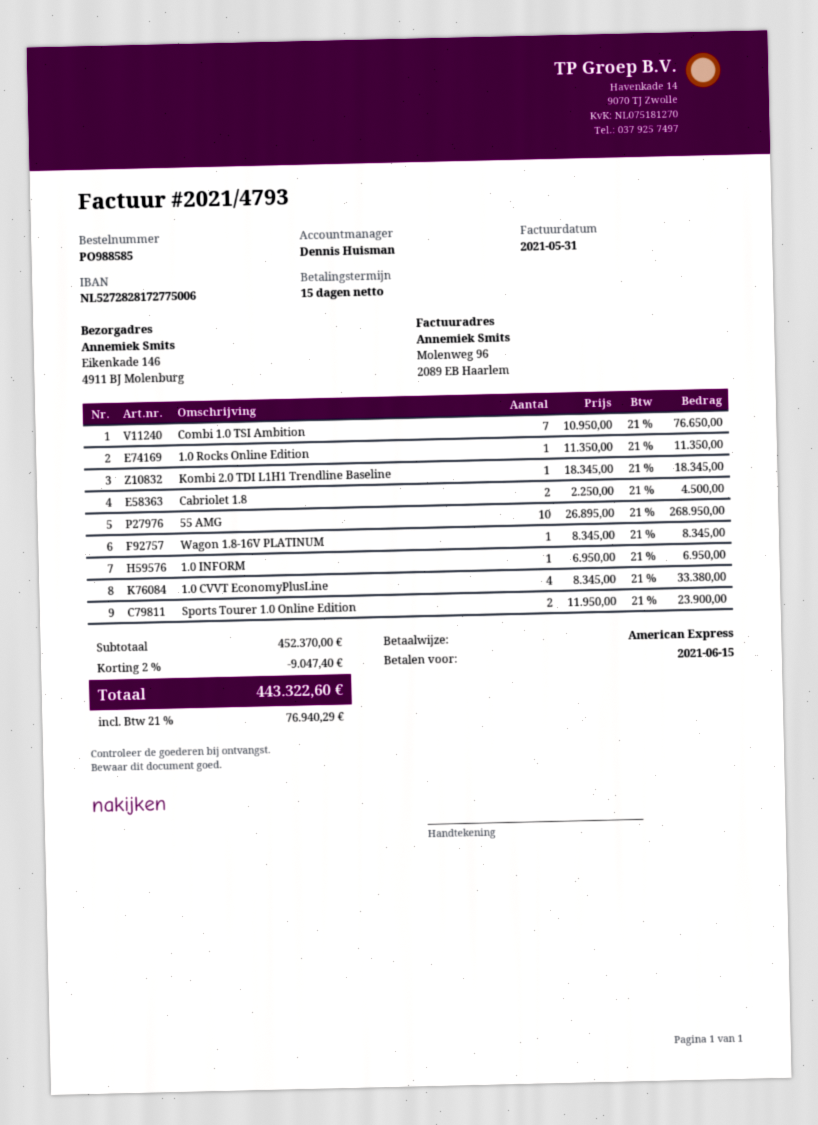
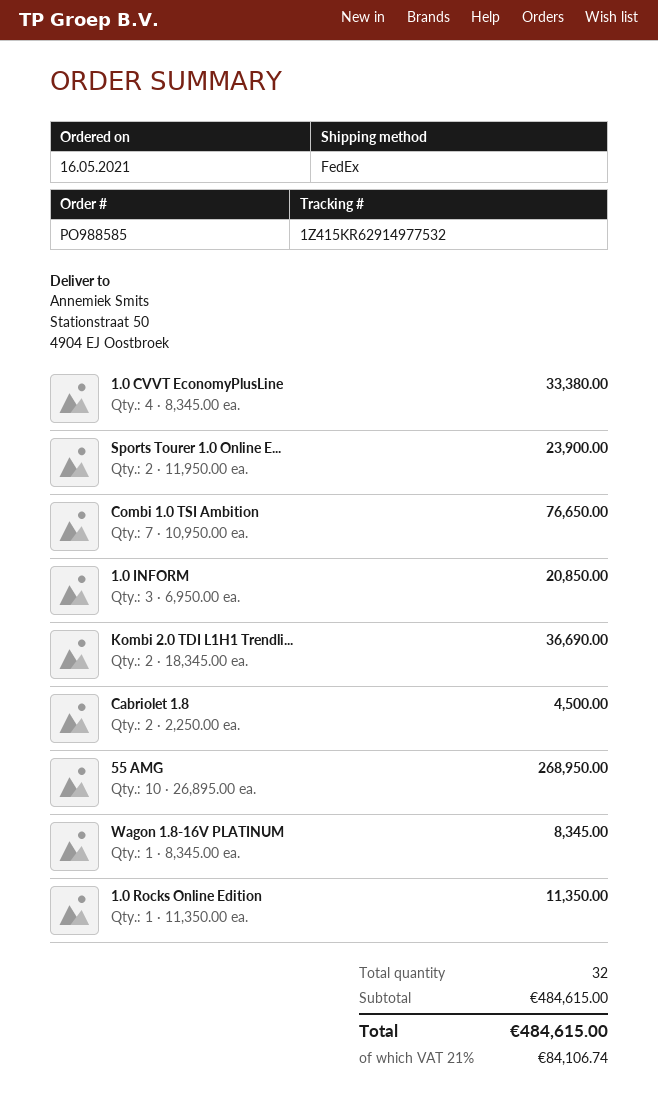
ship to: Eikenkade 146, 4911 BJ Molenburg -> Stationstraat 50, 4904 EJ Oostbroek
Kombi 2.0 TDI L1H1 Trendline Baseline: 1 x 18345.00 = 18345.00 -> 2 x 18345.00 = 36690.00
1.0 INFORM: 1 x 6950.00 = 6950.00 -> 3 x 6950.00 = 20850.00
subtotal: 452370.00 -> 484615.00
discount: 2% = 9047.40 -> none
tax: 21% = 76940.29 -> 21% = 84106.74
total: 443322.60 -> 484615.00

